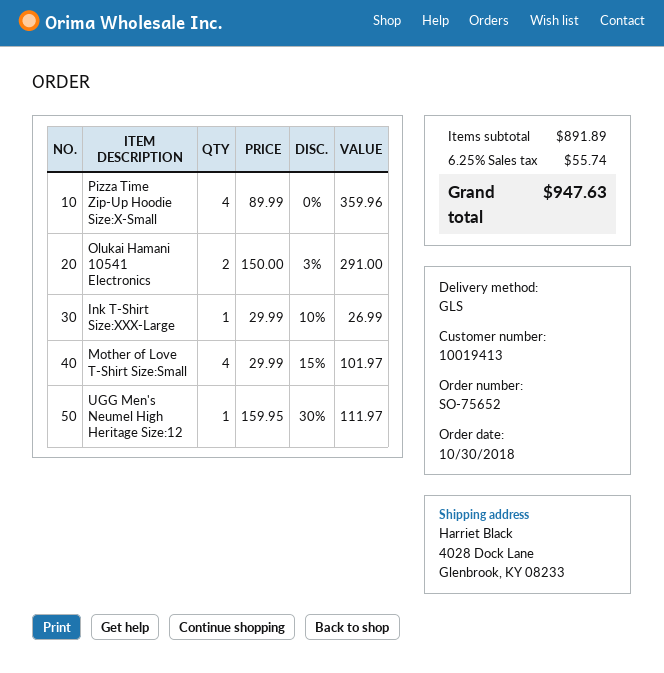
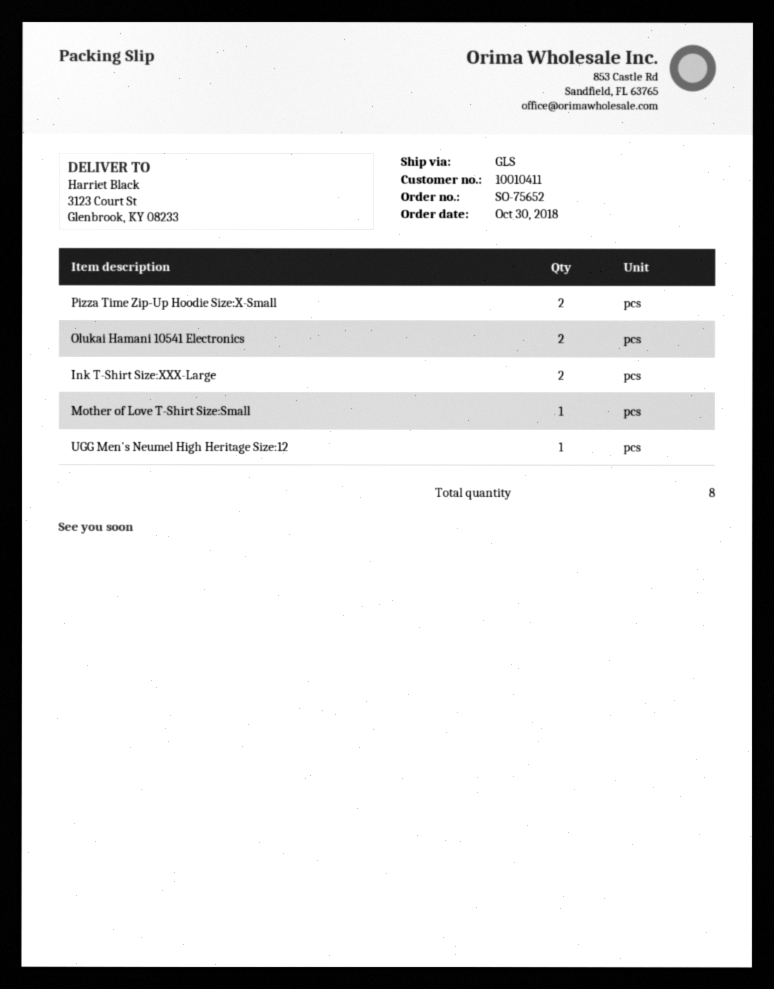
customer number: 10019413 -> 10010411
ship to: 4028 Dock Lane, Glenbrook, KY 08233 -> 3123 Court St, Glenbrook, KY 08233
Pizza Time Zip-Up Hoodie Size:X-Small: 4 -> 2
Ink T-Shirt Size:XXX-Large: 1 -> 2
Mother of Love T-Shirt Size:Small: 4 -> 1

